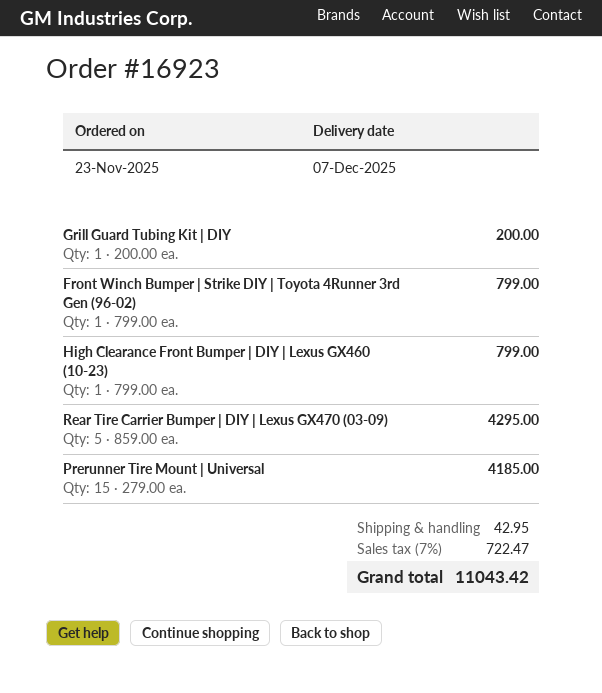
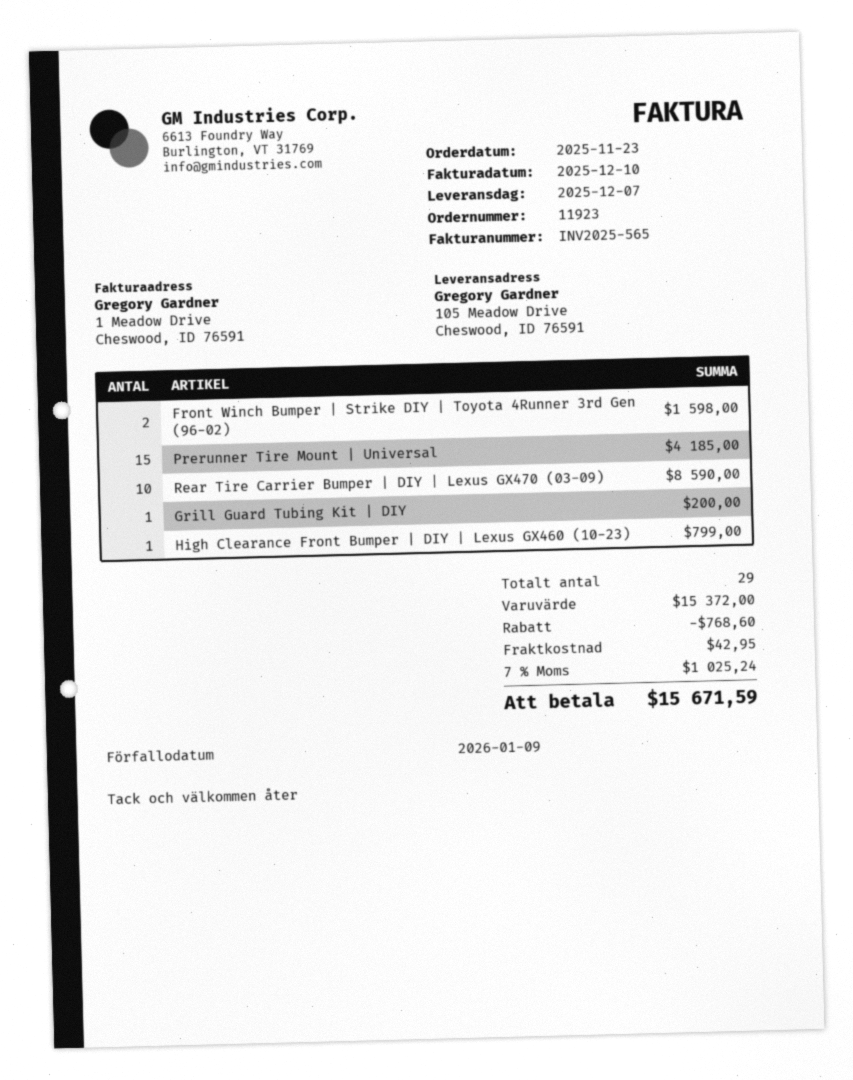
order number: 16923 -> 11923
Front Winch Bumper | Strike DIY | Toyota 4Runner 3rd Gen (96-02): 1 for 799.00 -> 2 for 1598.00
Rear Tire Carrier Bumper | DIY | Lexus GX470 (03-09): 5 for 4295.00 -> 10 for 8590.00
discount: none -> 768.60
tax: 7% = 722.47 -> 7% = 1025.24
total: 11043.42 -> 15671.59

